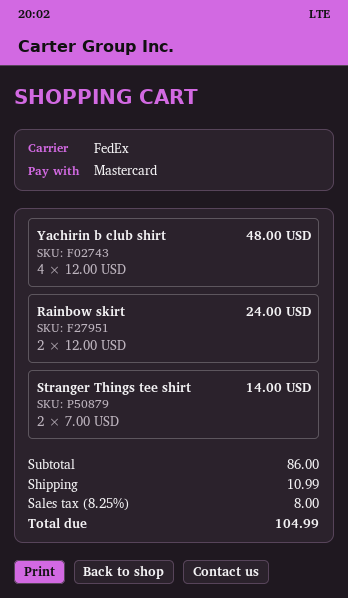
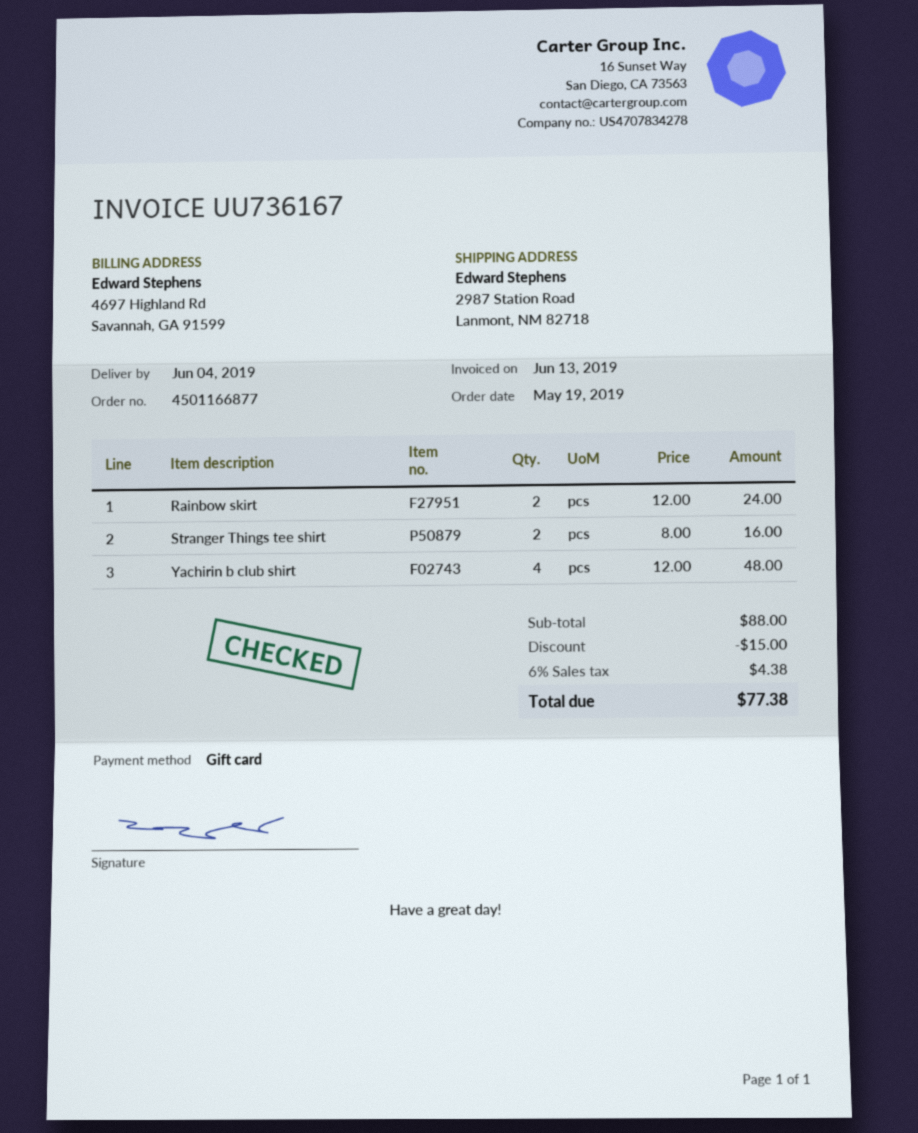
payment method: Mastercard -> gift card
Stranger Things tee shirt: 2 x 7.00 = 14.00 -> 2 x 8.00 = 16.00
subtotal: 86.00 -> 88.00
discount: none -> 15.00
shipping: 10.99 -> none
tax: 8.25% = 8.00 -> 6% = 4.38
total: 104.99 -> 77.38

